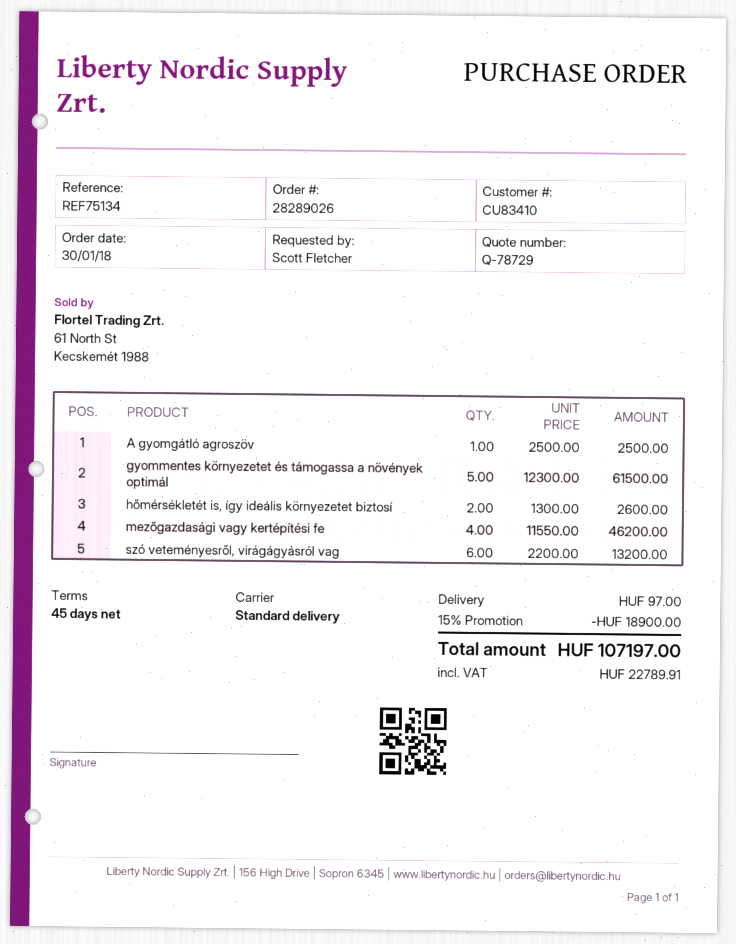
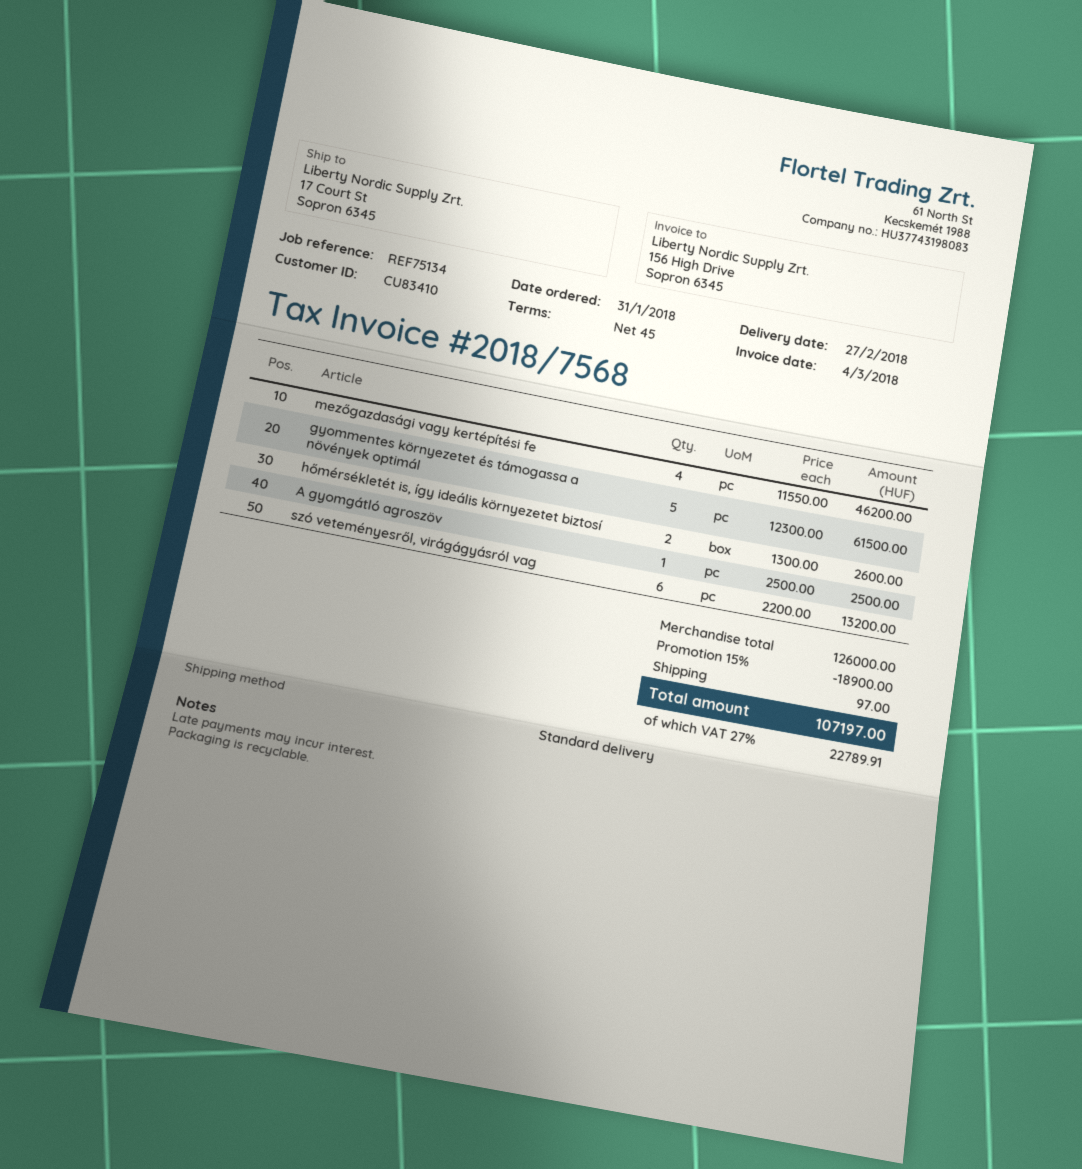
order date: 2018-01-30 -> 2018-01-31

